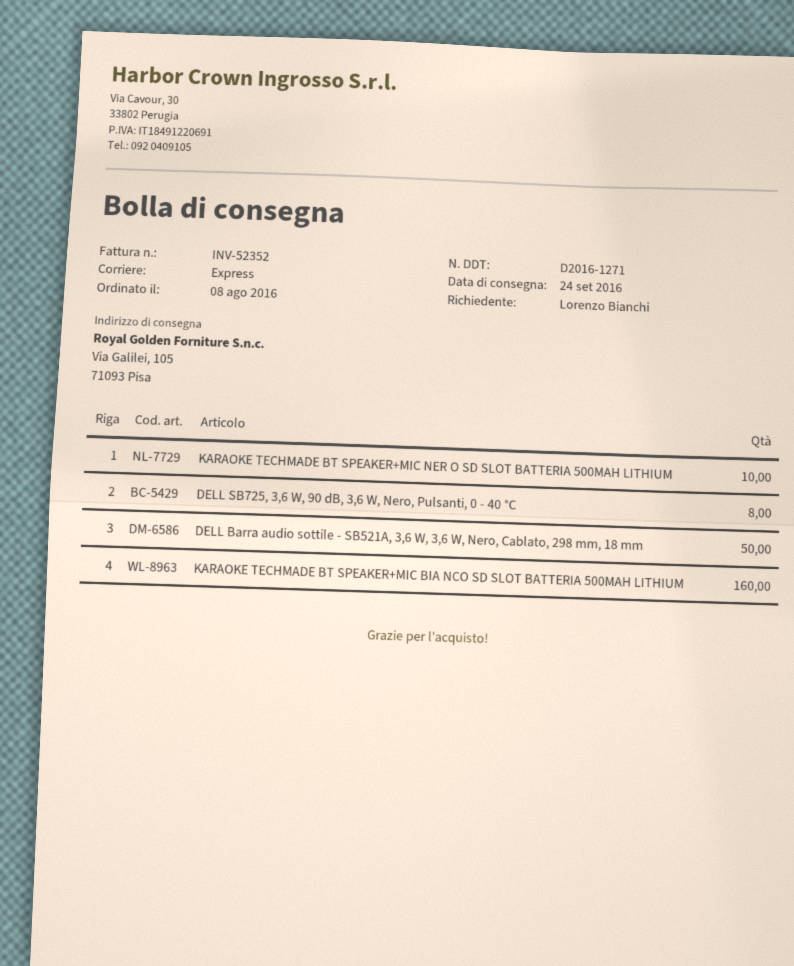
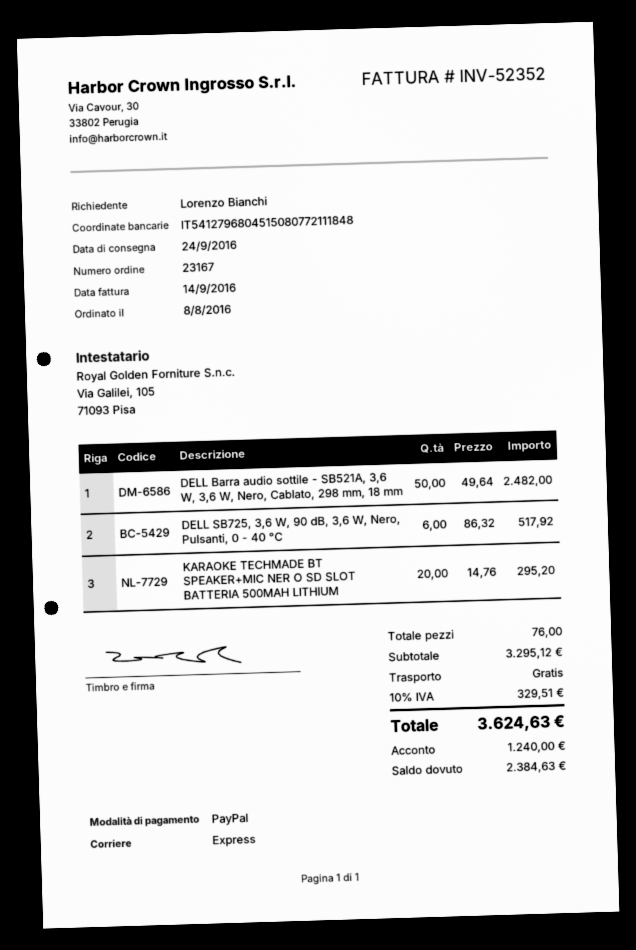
KARAOKE TECHMADE BT SPEAKER+MIC NER O SD SLOT BATTERIA 500MAH LITHIUM: 10 -> 20
DELL SB725, 3,6 W, 90 dB, 3,6 W, Nero, Pulsanti, 0 - 40 °C: 8 -> 6
KARAOKE TECHMADE BT SPEAKER+MIC BIA NCO SD SLOT BATTERIA 500MAH LITHIUM: 160 -> none

